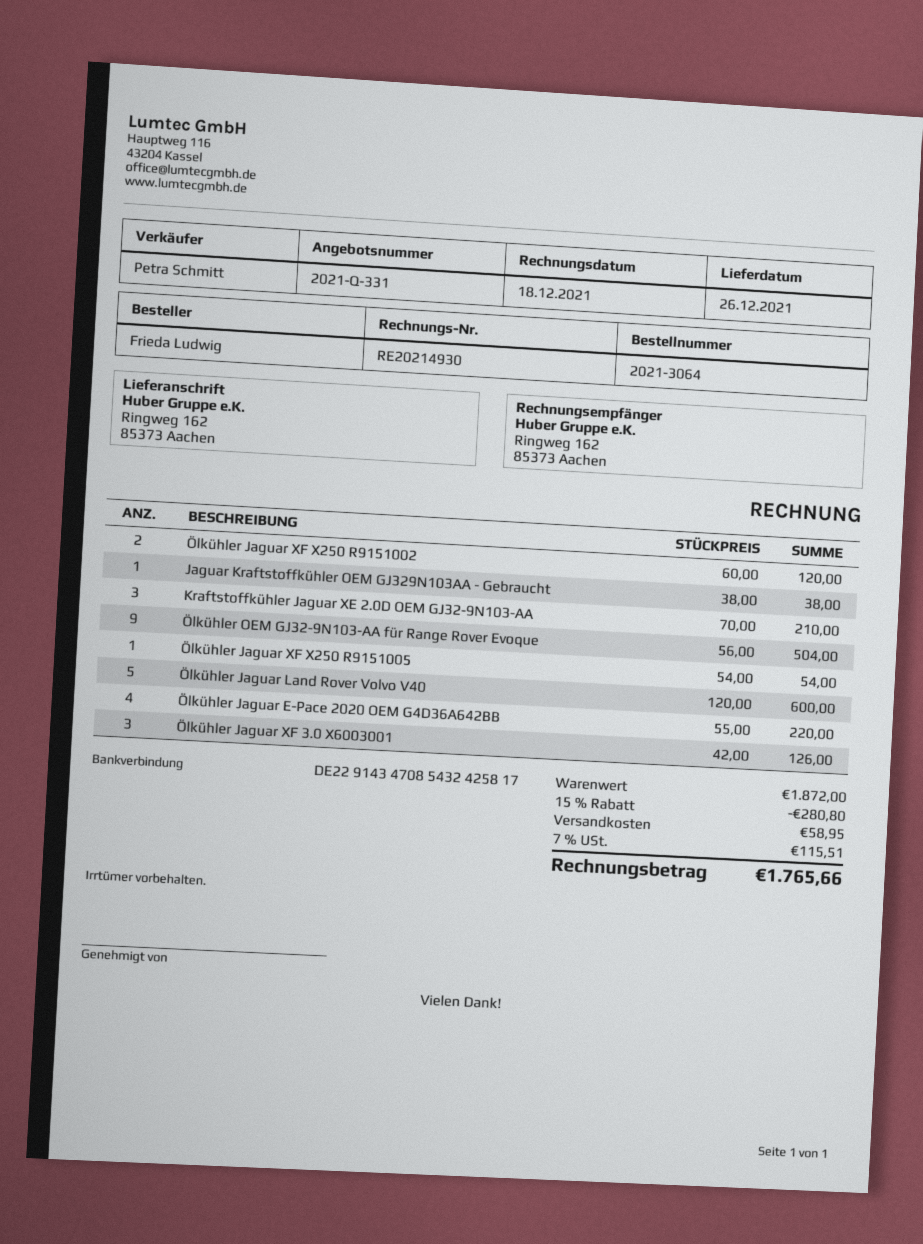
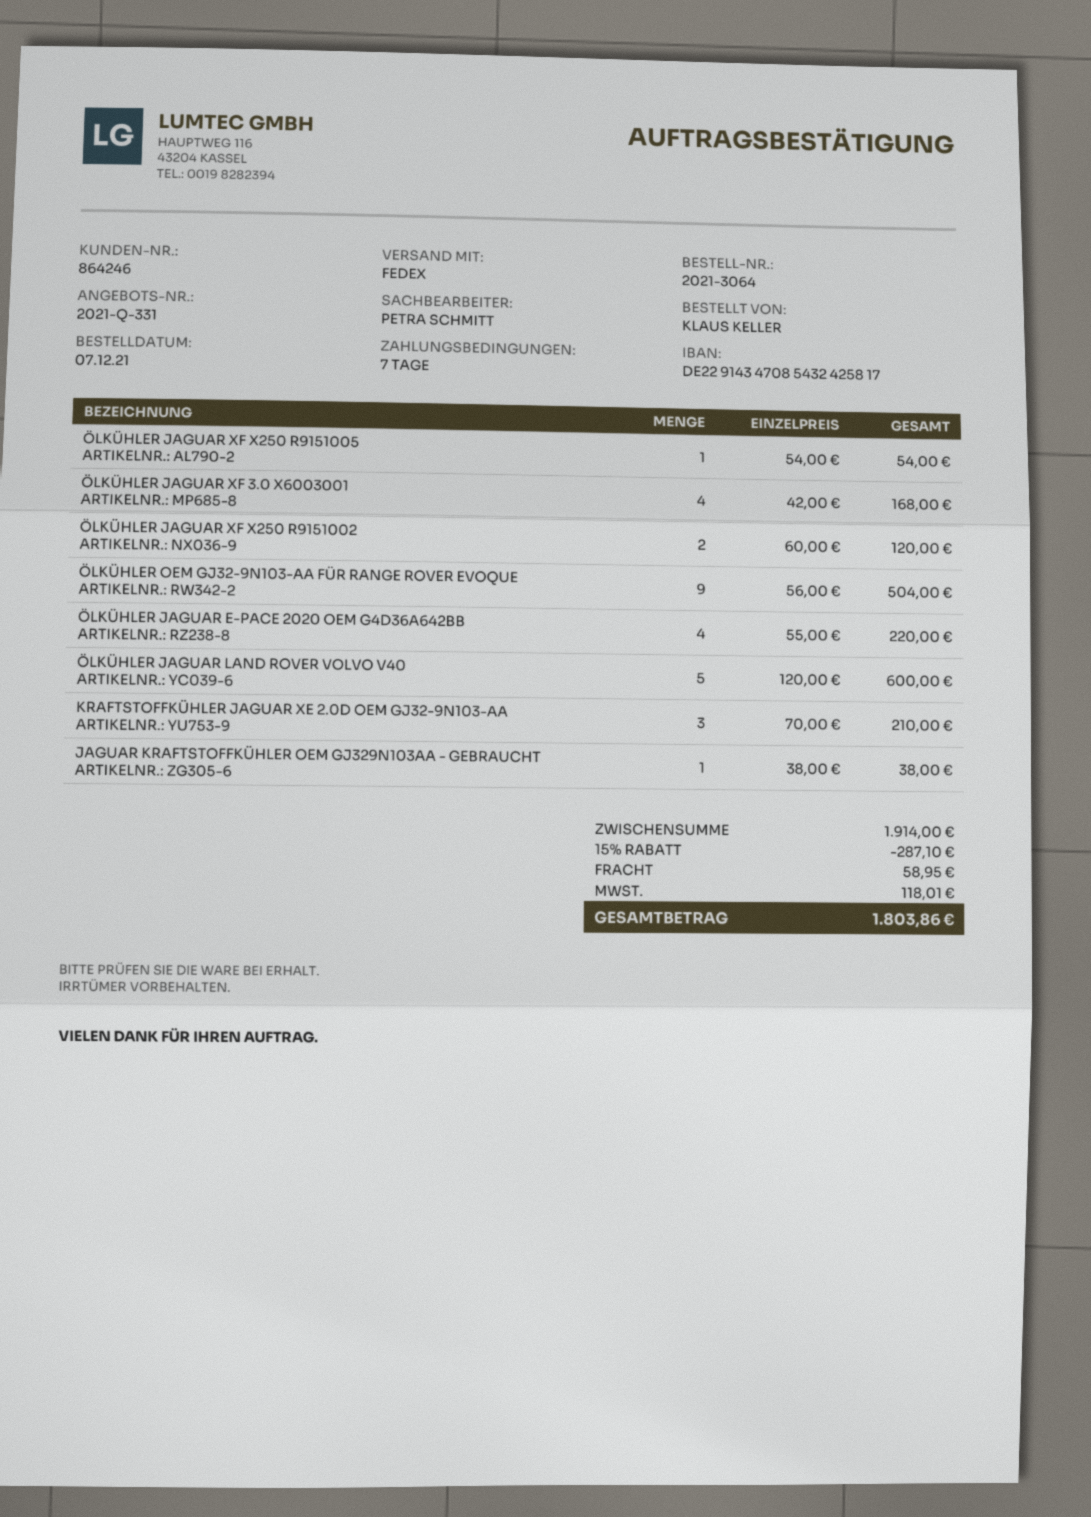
ordered by: Frieda Ludwig -> KLAUS KELLER
Ölkühler Jaguar XF 3.0 X6003001: 3 x 42.00 = 126.00 -> 4 x 42.00 = 168.00
subtotal: 1872.00 -> 1914.00
discount: 15% = 280.80 -> 15% = 287.10
tax: 115.51 -> 118.01
total: 1765.66 -> 1803.86

